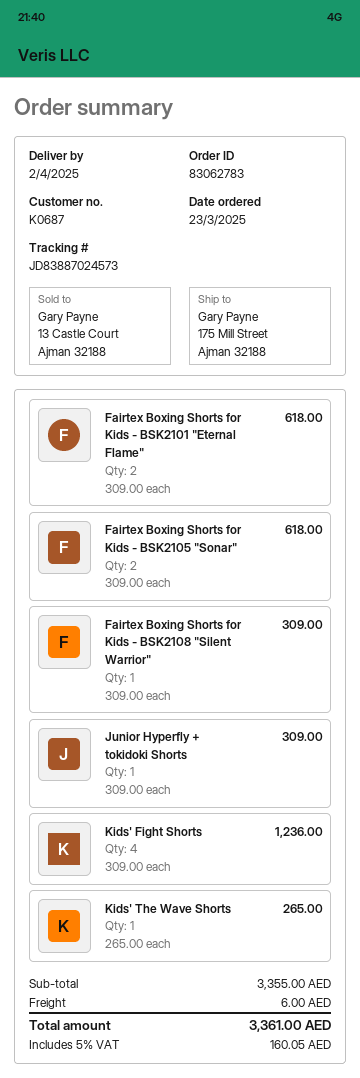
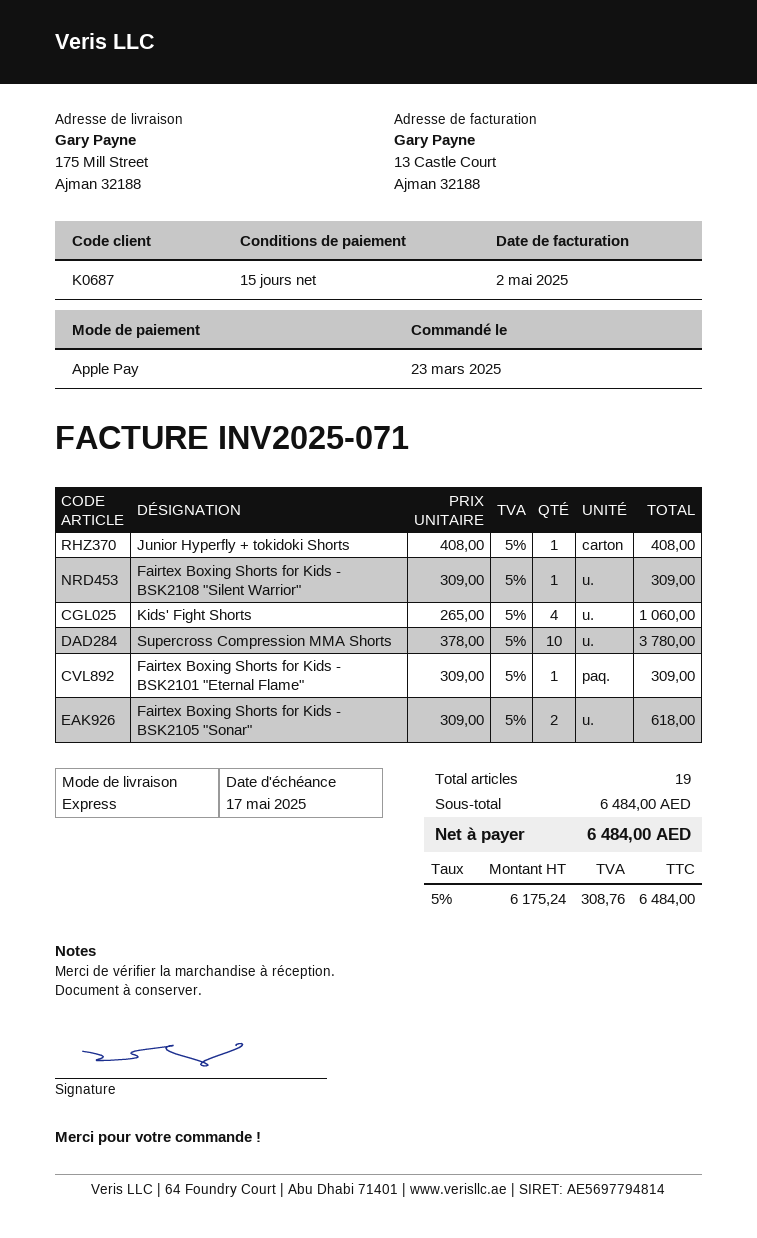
Fairtex Boxing Shorts for Kids - BSK2101 "Eternal Flame": 2 x 309.00 = 618.00 -> 1 x 309.00 = 309.00
Junior Hyperfly + tokidoki Shorts: 1 x 309.00 = 309.00 -> 1 x 408.00 = 408.00
Kids' Fight Shorts: 4 x 309.00 = 1236.00 -> 4 x 265.00 = 1060.00
Kids' The Wave Shorts: 1 x 265.00 = 265.00 -> none
Supercross Compression MMA Shorts: none -> 10 x 378.00 = 3780.00
subtotal: 3355.00 -> 6484.00
shipping: 6.00 -> none
tax: 5% = 160.05 -> 5% = 308.76
total: 3361.00 -> 6484.00

